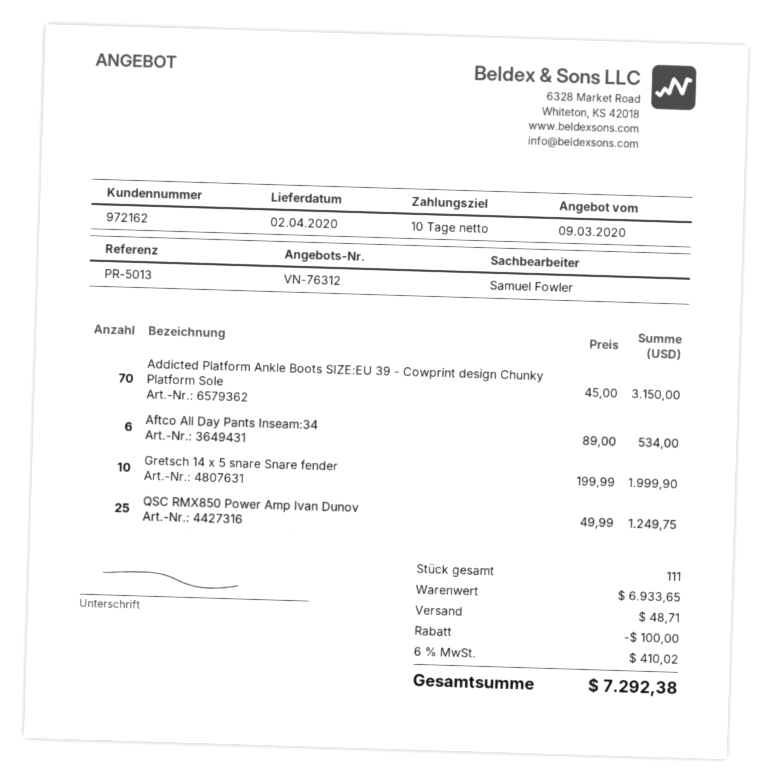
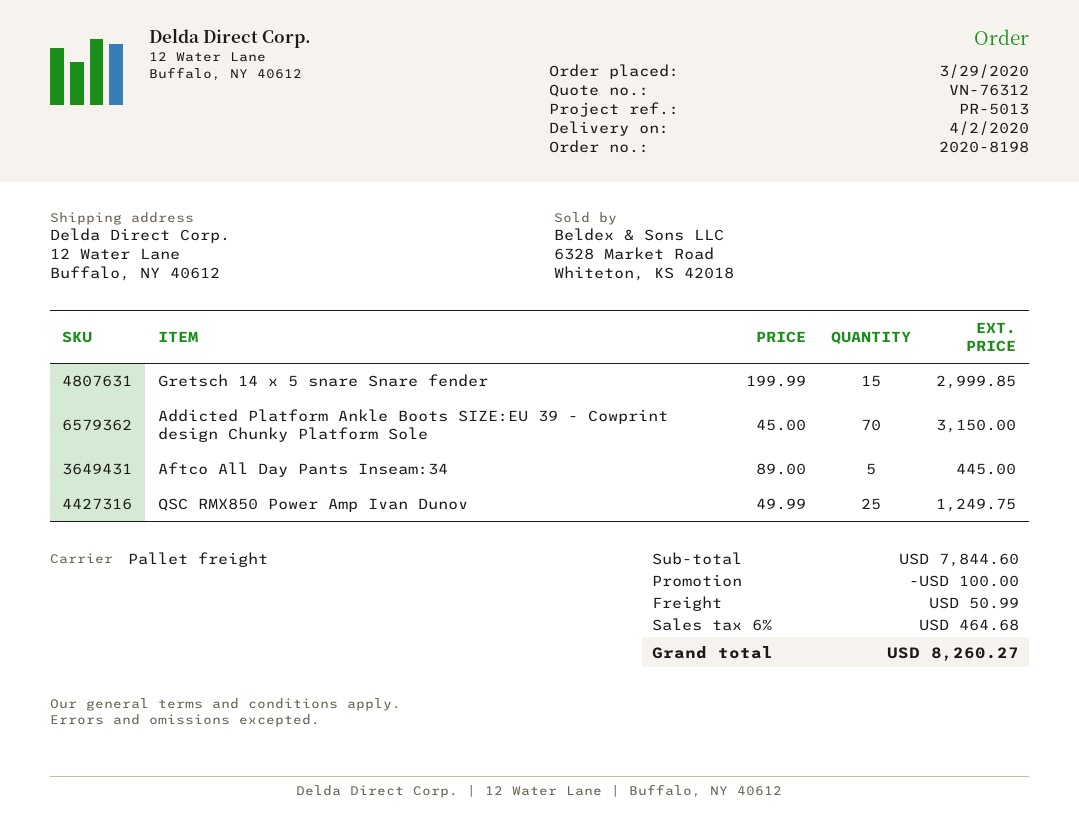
Aftco All Day Pants Inseam:34: 6 x 89.00 = 534.00 -> 5 x 89.00 = 445.00
Gretsch 14 x 5 snare Snare fender: 10 x 199.99 = 1999.90 -> 15 x 199.99 = 2999.85
subtotal: 6933.65 -> 7844.60
shipping: 48.71 -> 50.99
tax: 6% = 410.02 -> 6% = 464.68
total: 7292.38 -> 8260.27

